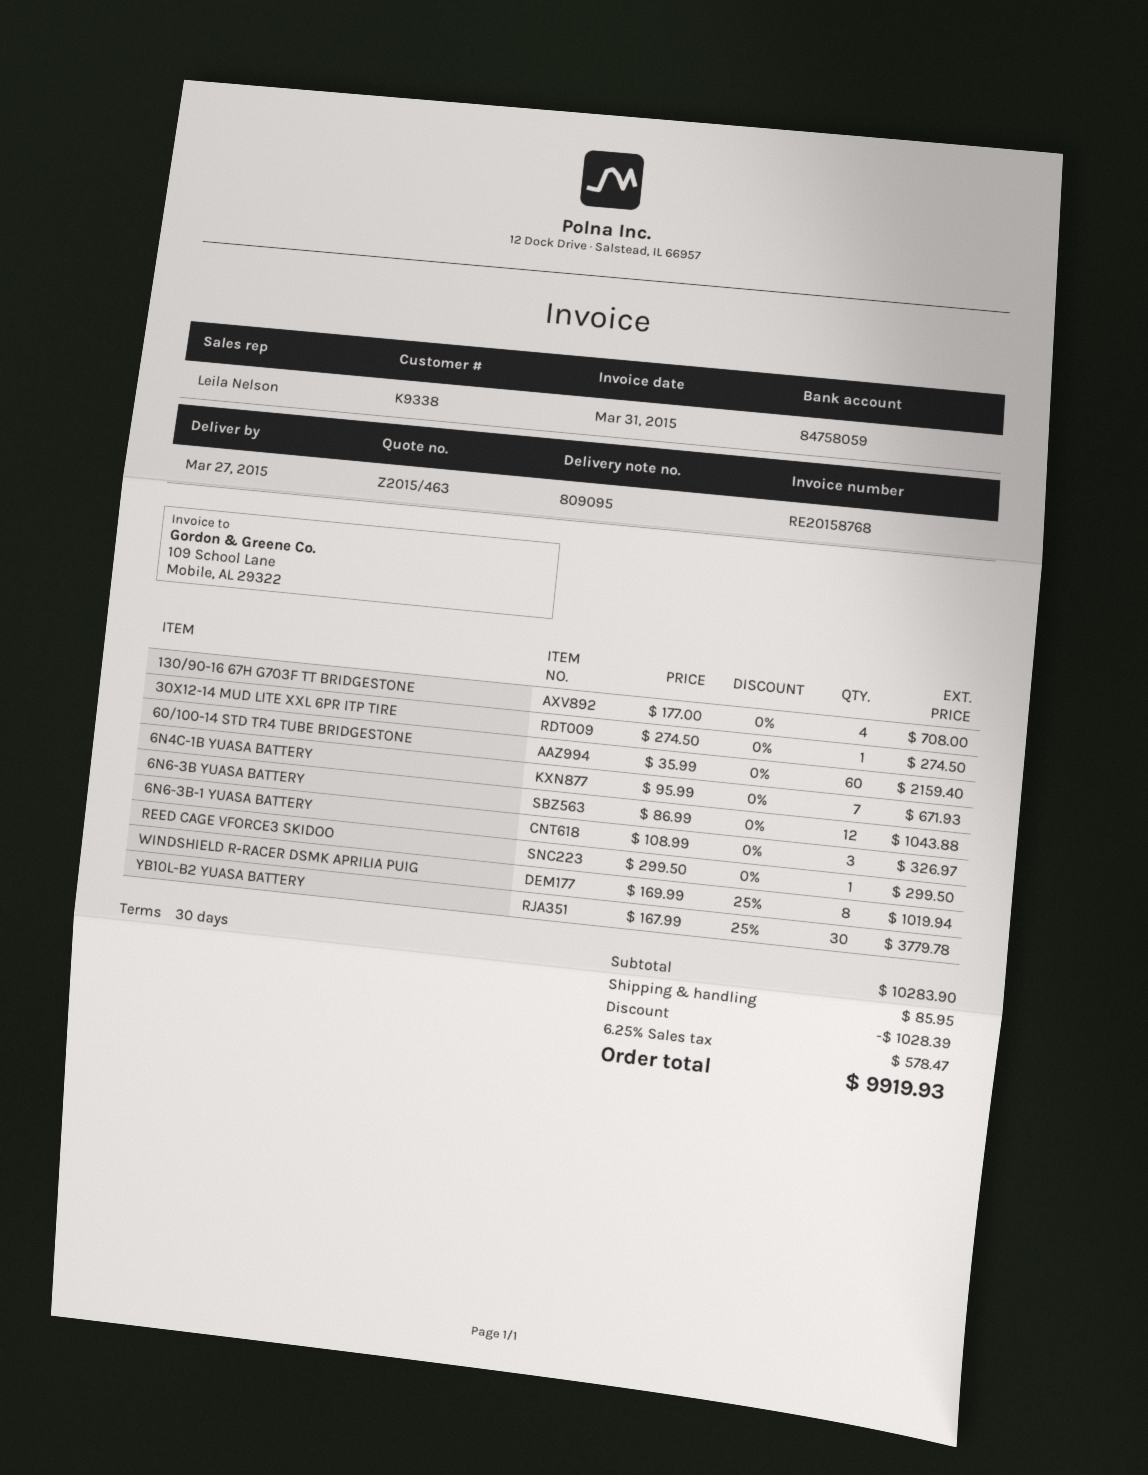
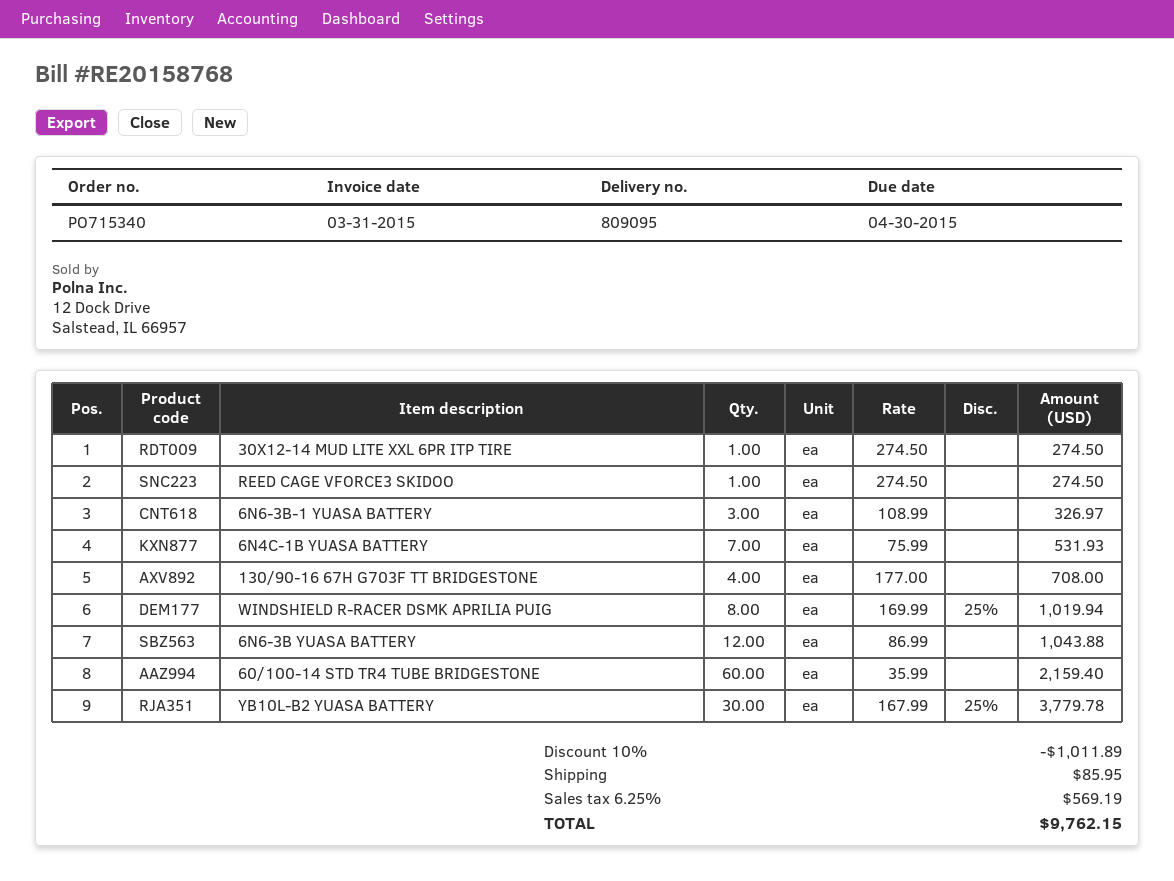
6N4C-1B YUASA BATTERY: 7 x 95.99 = 671.93 -> 7 x 75.99 = 531.93
REED CAGE VFORCE3 SKIDOO: 1 x 299.50 = 299.50 -> 1 x 274.50 = 274.50
discount: 1028.39 -> 1011.89
tax: 6.25% = 578.47 -> 6.25% = 569.19
total: 9919.93 -> 9762.15

